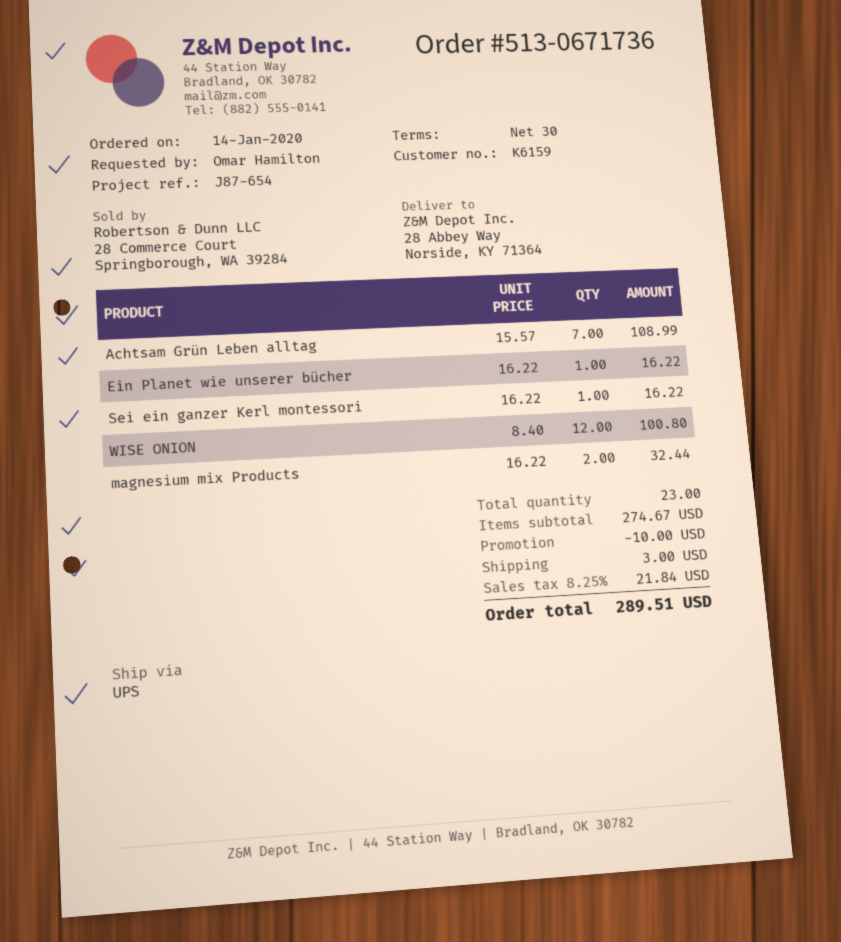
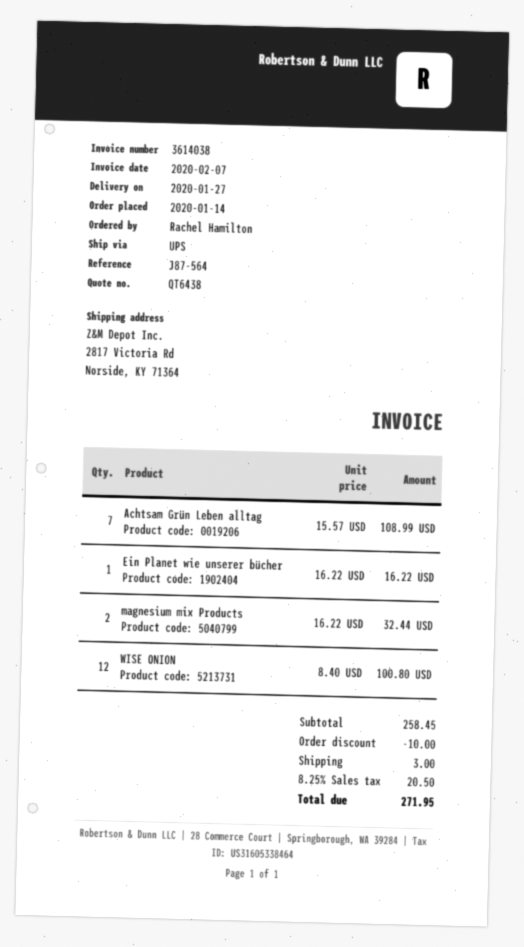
reference: J87-654 -> J87-564
ordered by: Omar Hamilton -> Rachel Hamilton
ship to: 28 Abbey Way, Norside, KY 71364 -> 2817 Victoria Rd, Norside, KY 71364
Sei ein ganzer Kerl montessori: 1 x 16.22 = 16.22 -> none
subtotal: 274.67 -> 258.45
tax: 8.25% = 21.84 -> 8.25% = 20.50
total: 289.51 -> 271.95

